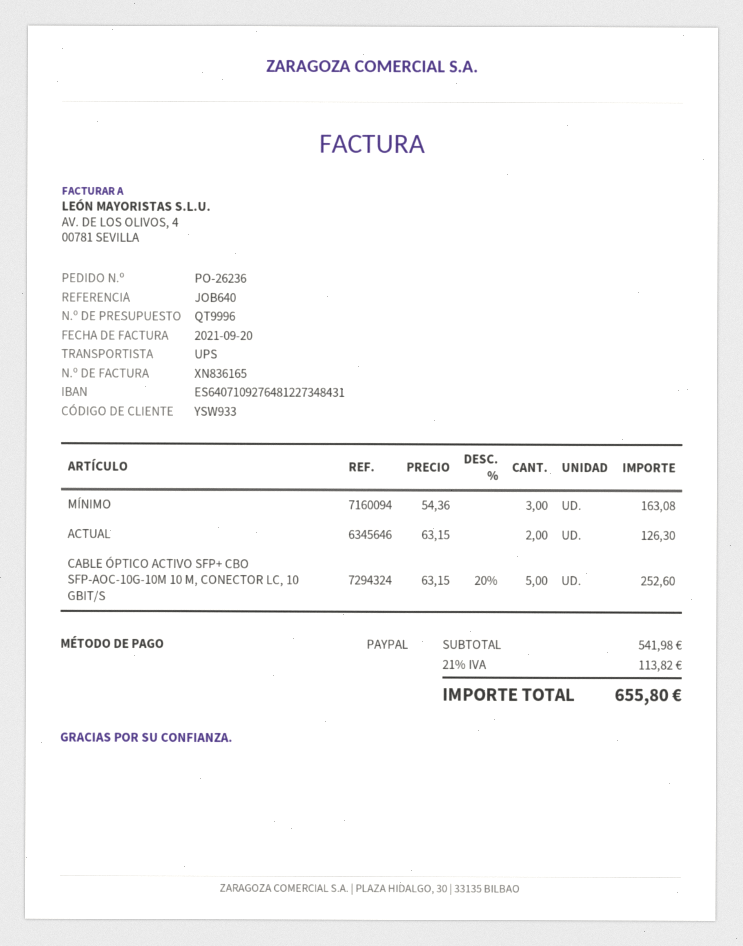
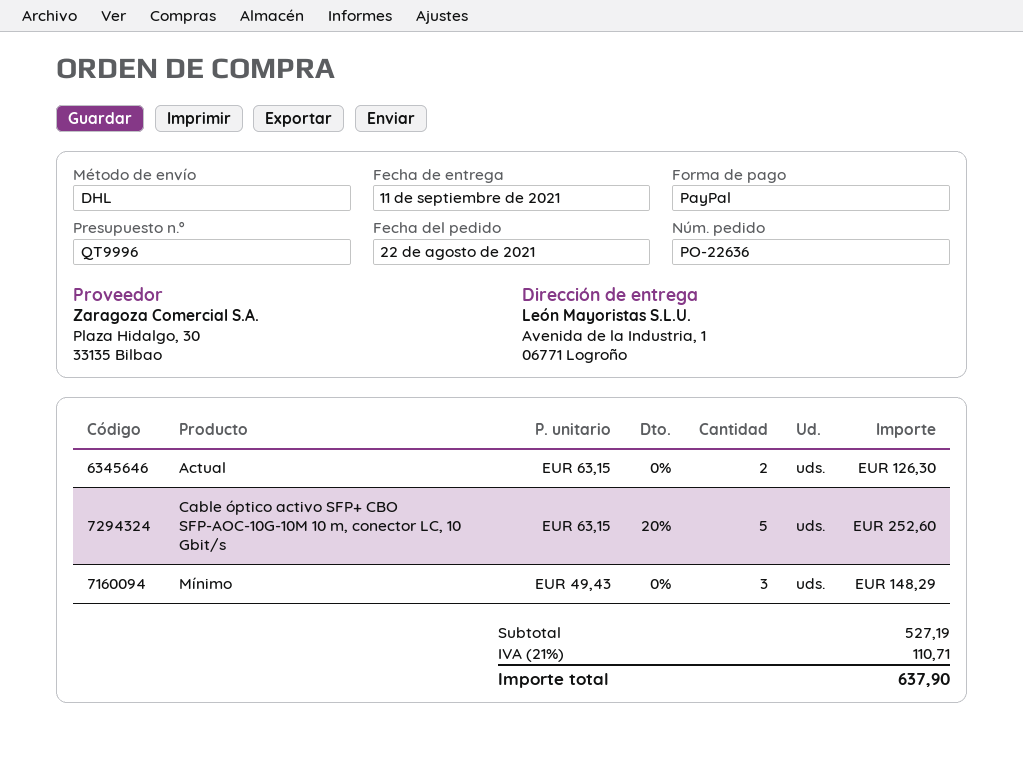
order number: PO-26236 -> PO-22636
shipping method: UPS -> DHL
MÍNIMO: 3 x 54.36 = 163.08 -> 3 x 49.43 = 148.29
subtotal: 541.98 -> 527.19
tax: 21% = 113.82 -> 21% = 110.71
total: 655.80 -> 637.90

